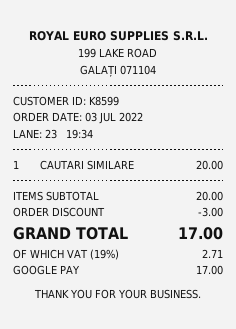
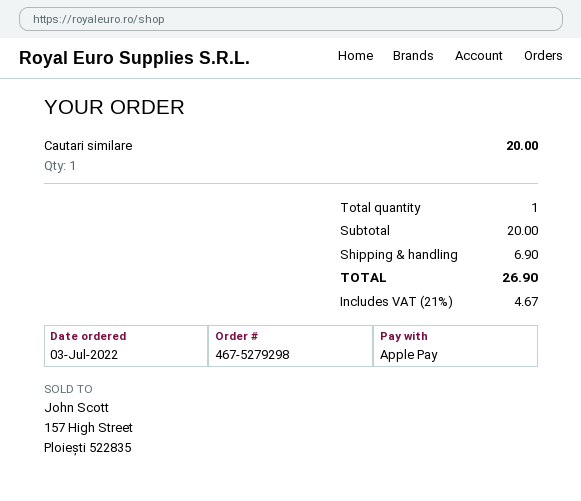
payment method: Google Pay -> Apple Pay
discount: 3.00 -> none
shipping: none -> 6.90
tax: 19% = 2.71 -> 21% = 4.67
total: 17.00 -> 26.90

